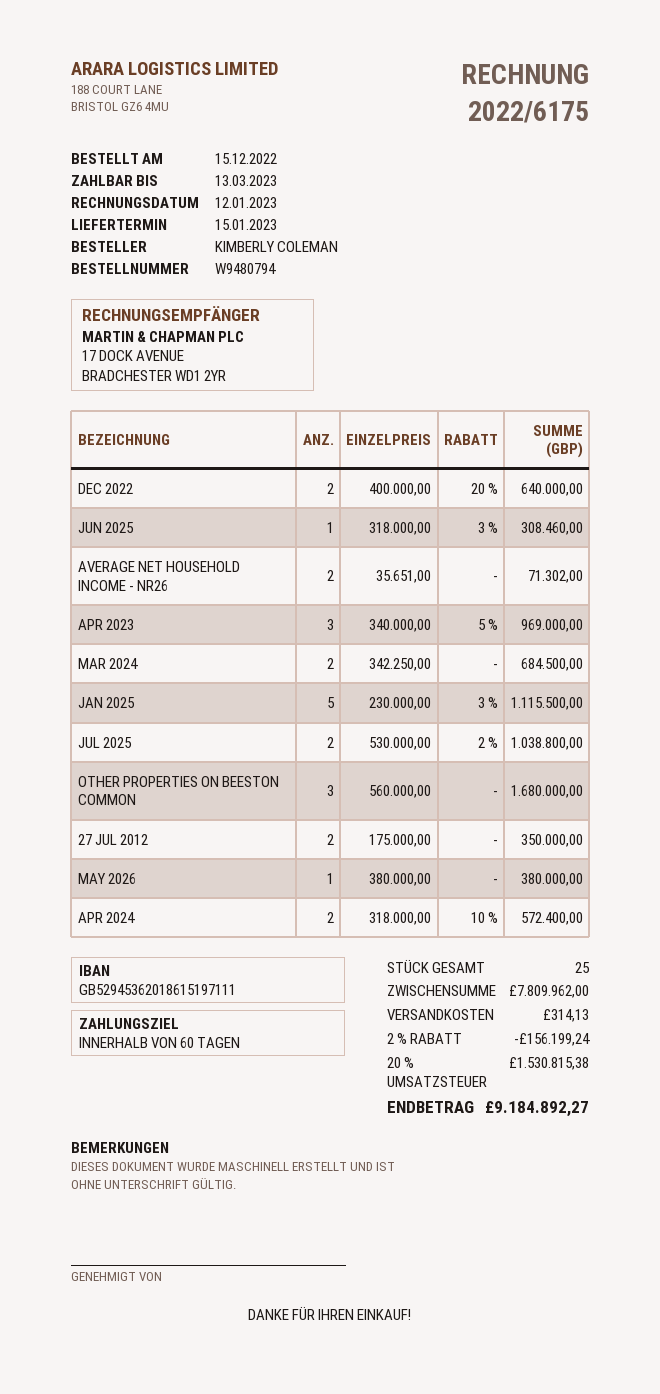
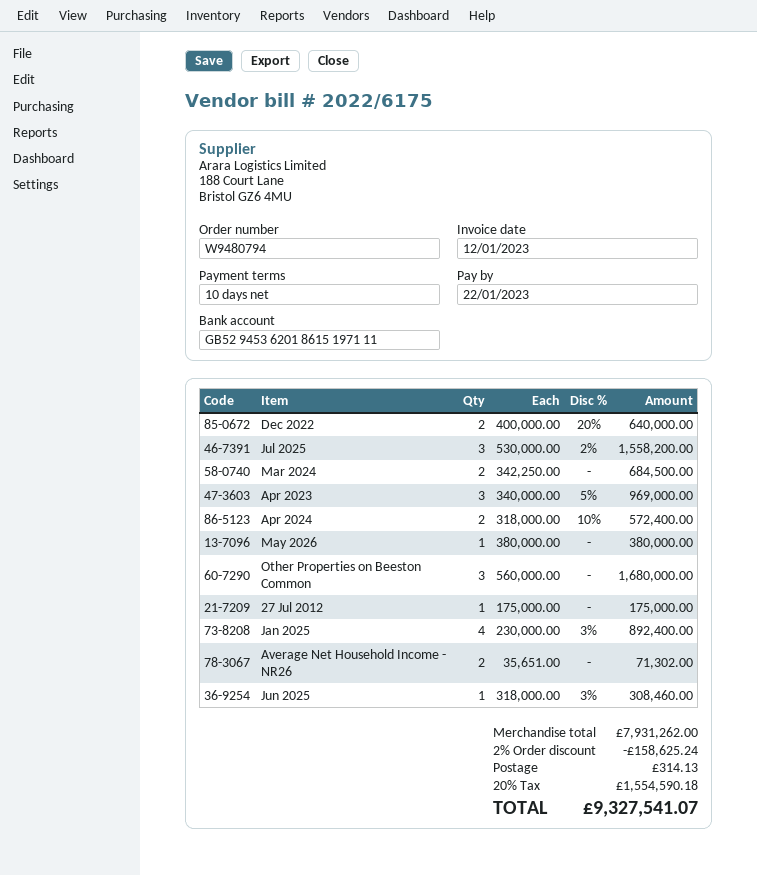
payment terms: 60 days -> 10 days
due date: 2023-03-13 -> 2023-01-22
JAN 2025: 5 x 230000.00 - 3% = 1115500.00 -> 4 x 230000.00 - 3% = 892400.00
JUL 2025: 2 x 530000.00 - 2% = 1038800.00 -> 3 x 530000.00 - 2% = 1558200.00
27 JUL 2012: 2 x 175000.00 = 350000.00 -> 1 x 175000.00 = 175000.00
subtotal: 7809962.00 -> 7931262.00
discount: 2% = 156199.24 -> 2% = 158625.24
tax: 20% = 1530815.38 -> 20% = 1554590.18
total: 9184892.27 -> 9327541.07

